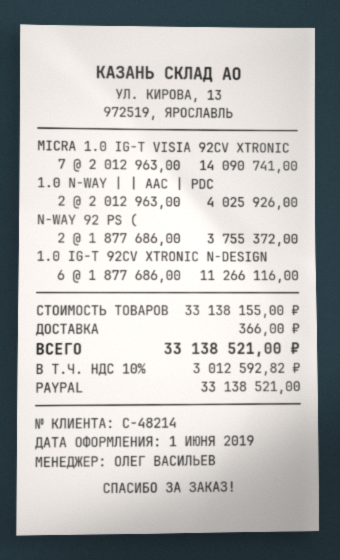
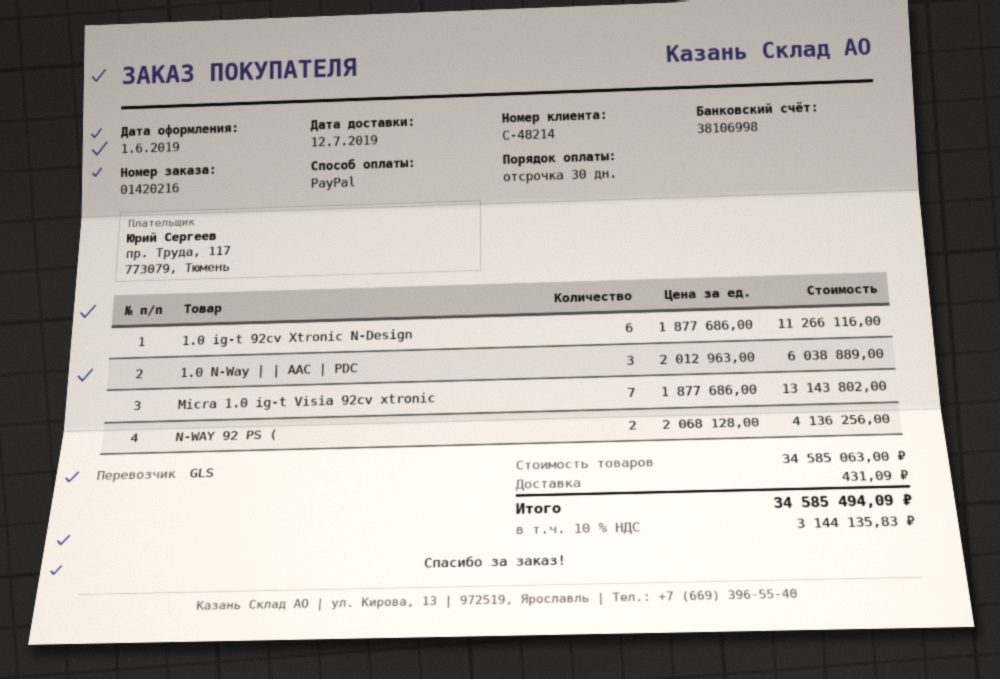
MICRA 1.0 IG-T VISIA 92CV XTRONIC: 7 x 2012963.00 = 14090741.00 -> 7 x 1877686.00 = 13143802.00
1.0 N-WAY | | AAC | PDC: 2 x 2012963.00 = 4025926.00 -> 3 x 2012963.00 = 6038889.00
N-WAY 92 PS (: 2 x 1877686.00 = 3755372.00 -> 2 x 2068128.00 = 4136256.00
subtotal: 33138155.00 -> 34585063.00
shipping: 366.00 -> 431.09
tax: 10% = 3012592.82 -> 10% = 3144135.83
total: 33138521.00 -> 34585494.09

